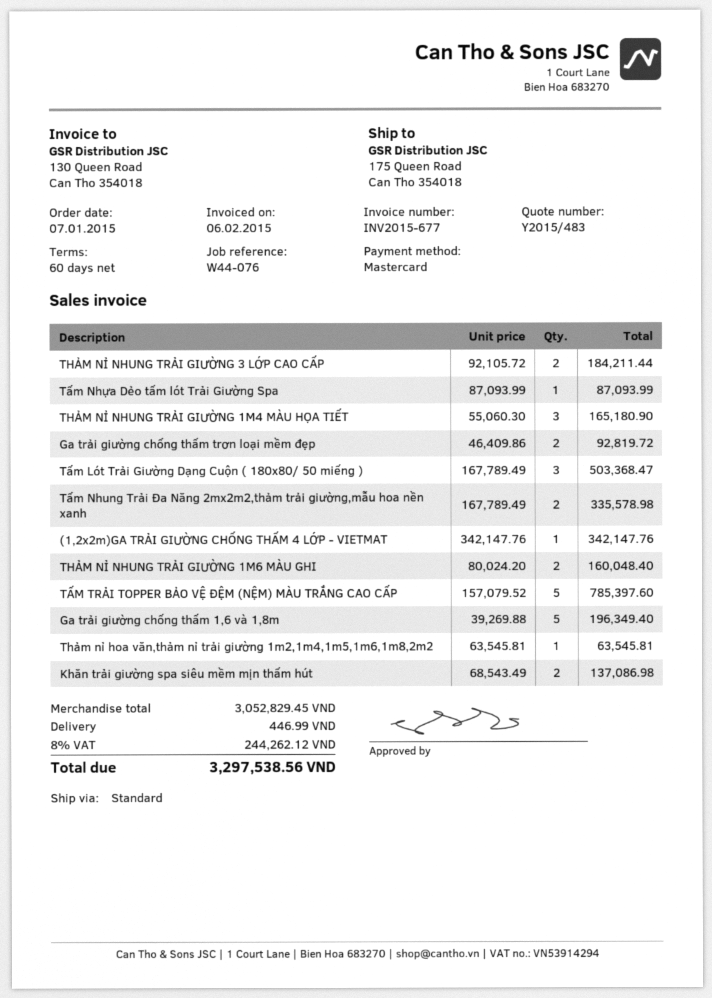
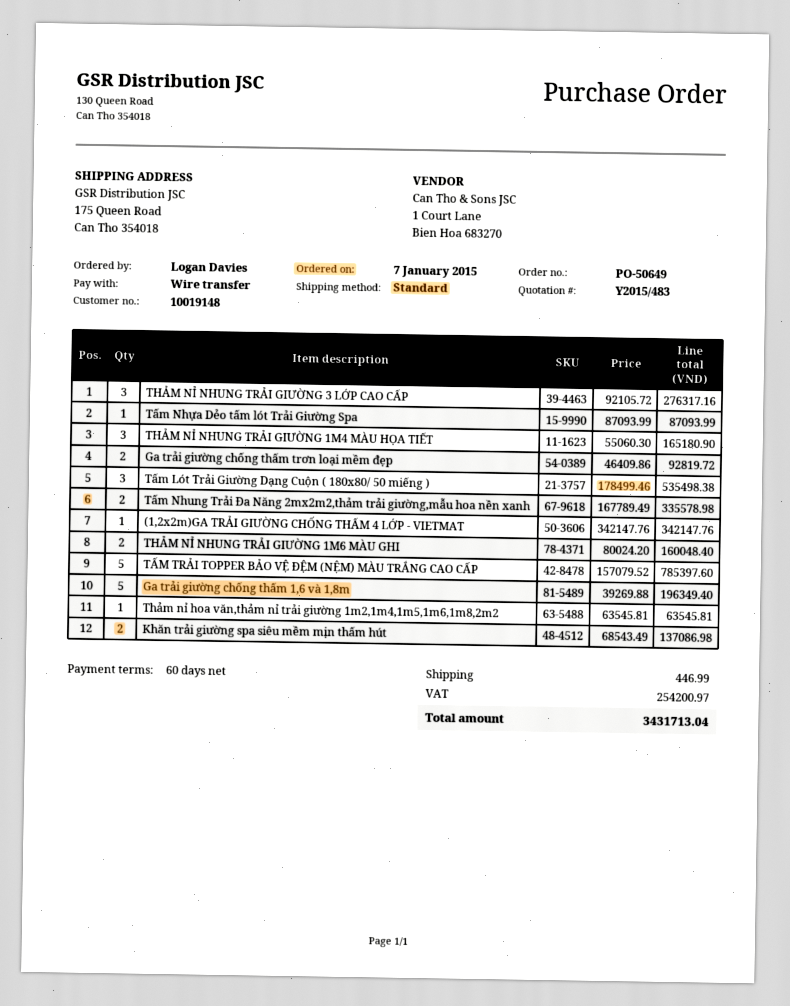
payment method: Mastercard -> bank transfer
THẢM NỈ NHUNG TRẢI GIƯỜNG 3 LỚP CAO CẤP: 2 x 92105.72 = 184211.44 -> 3 x 92105.72 = 276317.16
Tấm Lót Trải Giường Dạng Cuộn ( 180x80/ 50 miếng ): 3 x 167789.49 = 503368.47 -> 3 x 178499.46 = 535498.38
tax: 244262.12 -> 254200.97
total: 3297538.56 -> 3431713.04

